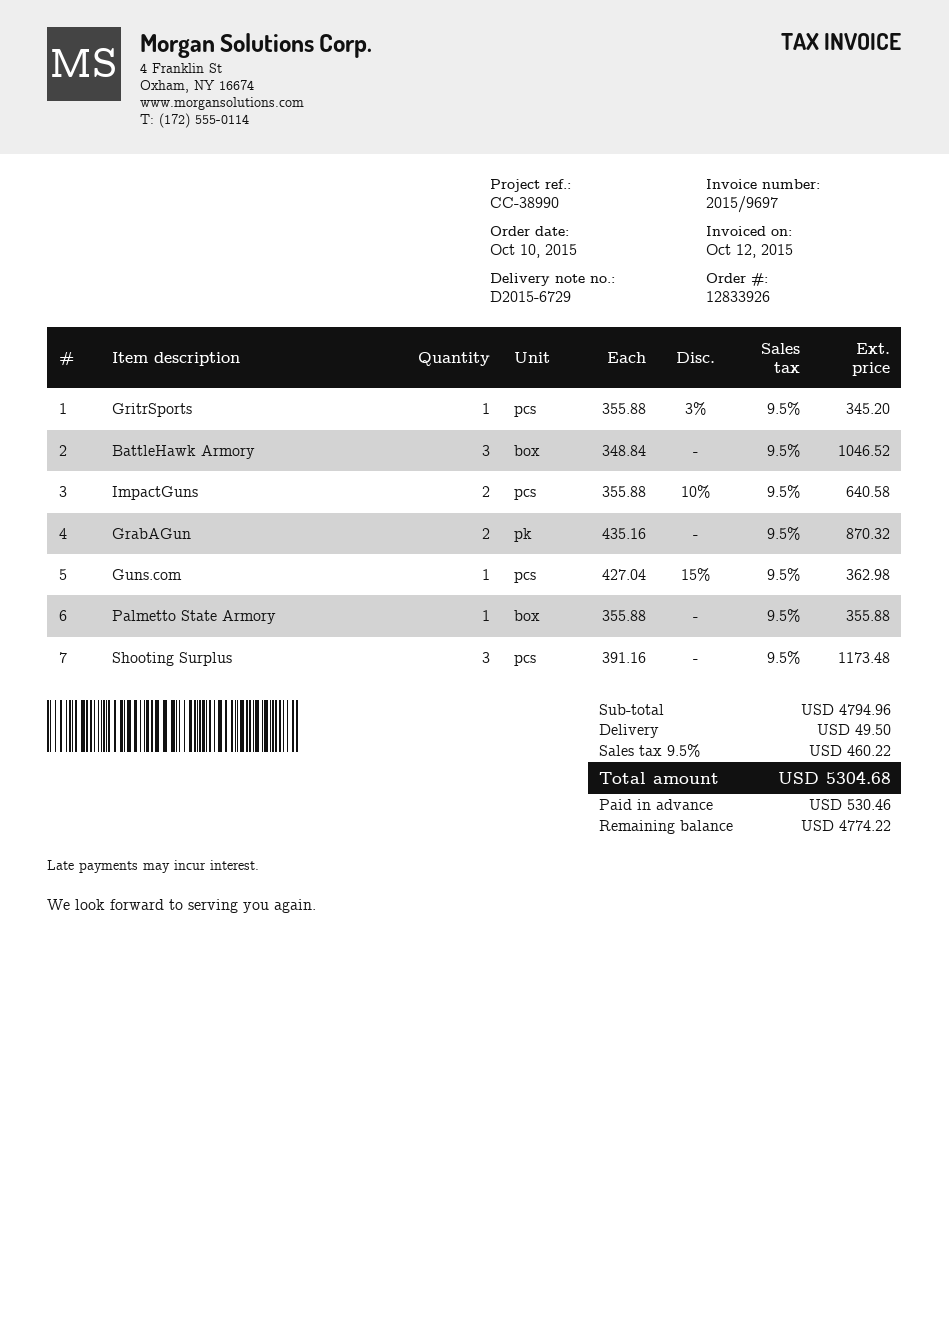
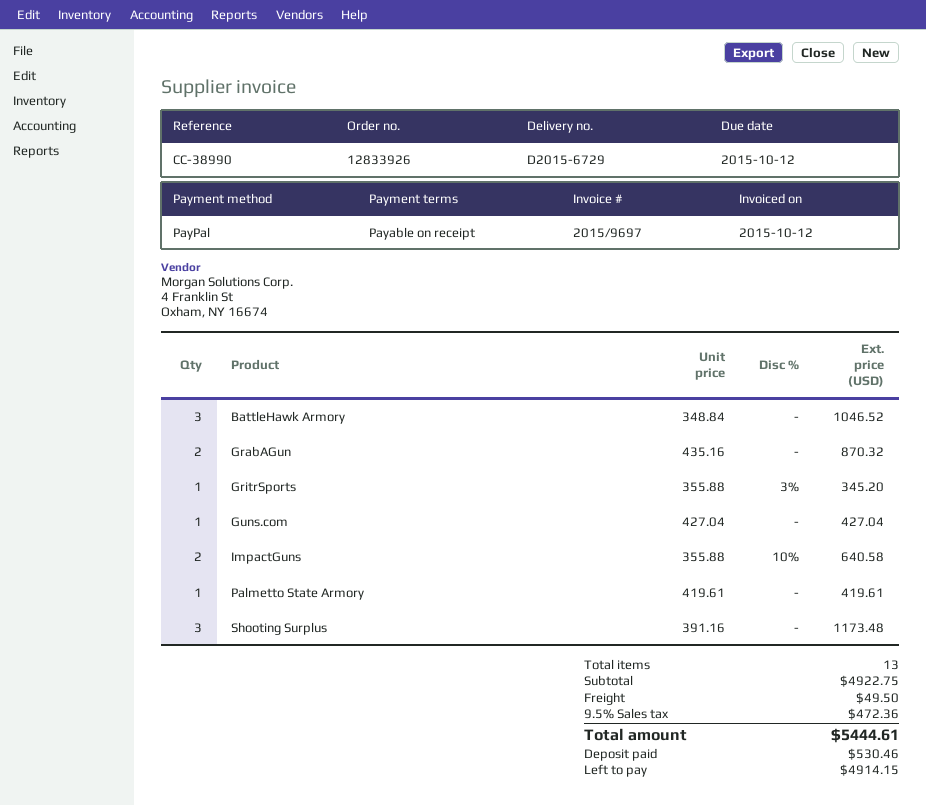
Guns.com: 1 x 427.04 - 15% = 362.98 -> 1 x 427.04 = 427.04
Palmetto State Armory: 1 x 355.88 = 355.88 -> 1 x 419.61 = 419.61
subtotal: 4794.96 -> 4922.75
tax: 9.5% = 460.22 -> 9.5% = 472.36
total: 5304.68 -> 5444.61
balance: 4774.22 -> 4914.15

